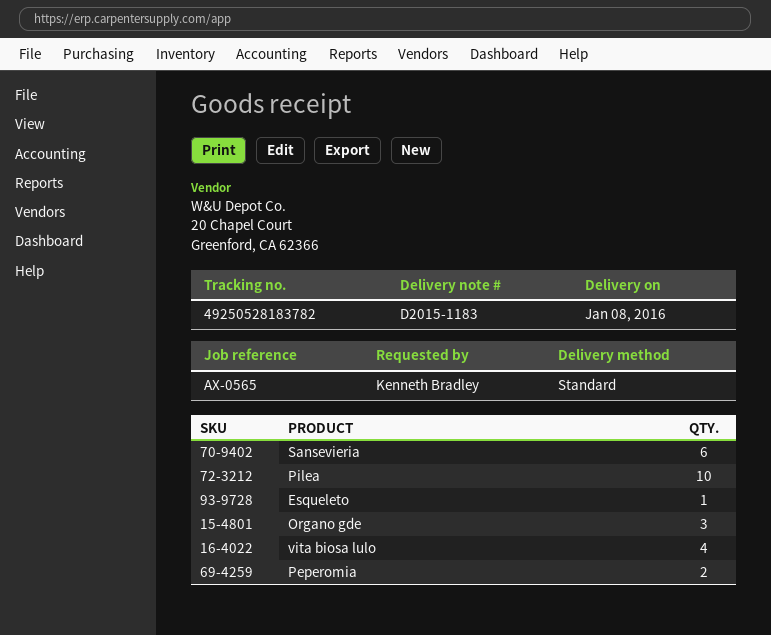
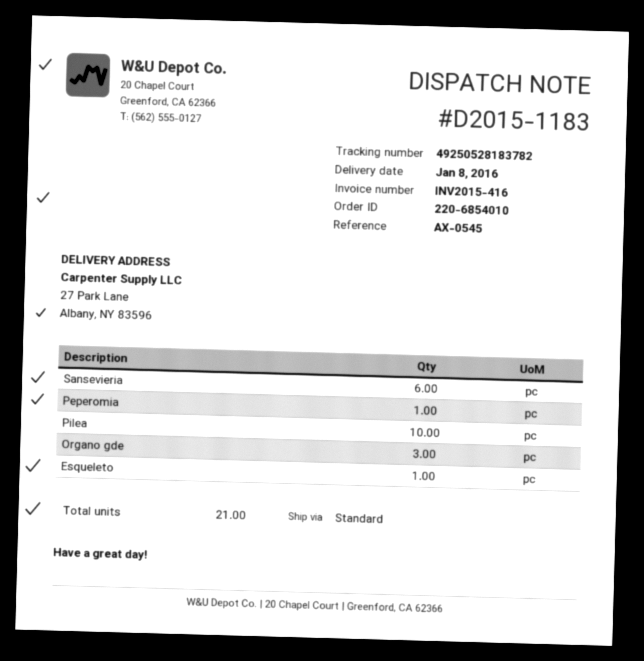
reference: AX-0565 -> AX-0545
vita biosa lulo: 4 -> none
Peperomia: 2 -> 1

